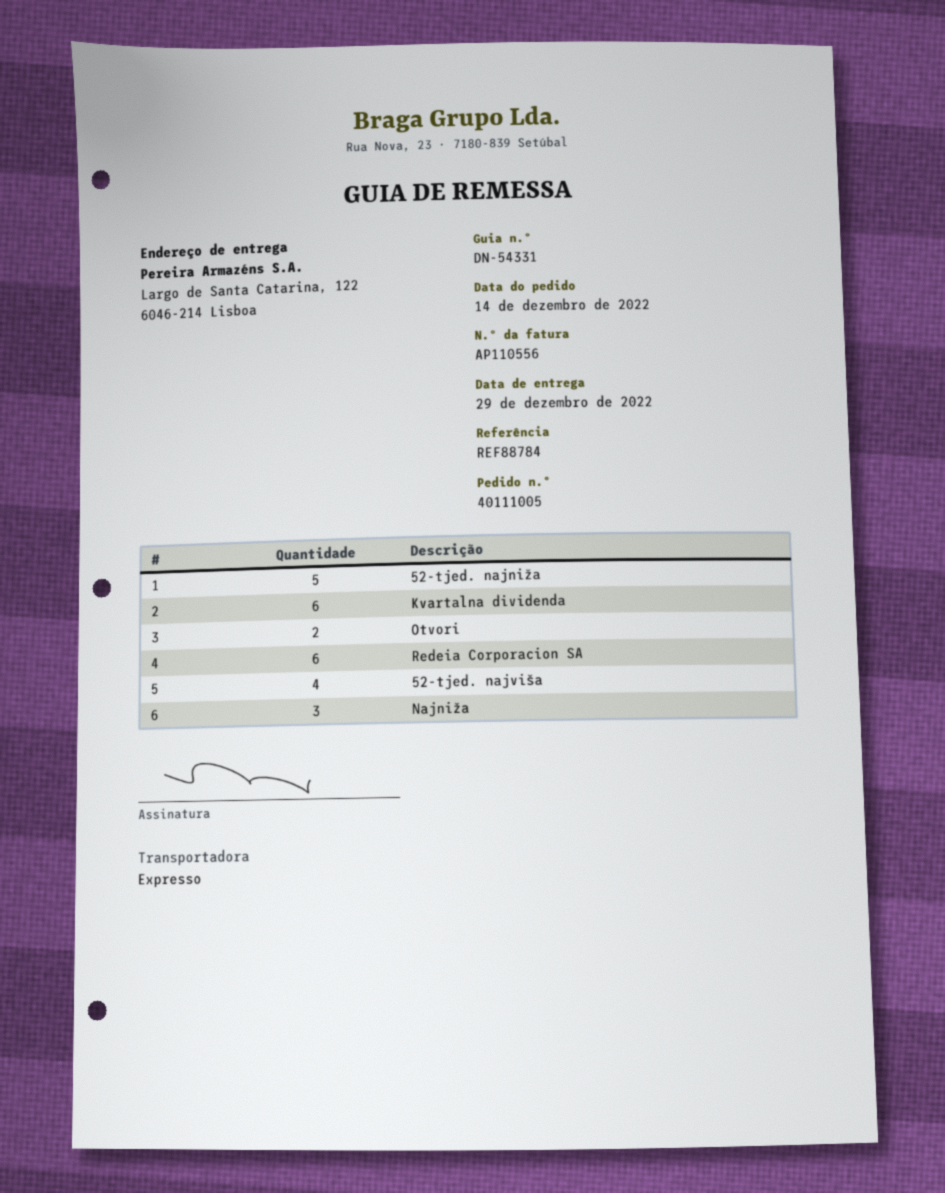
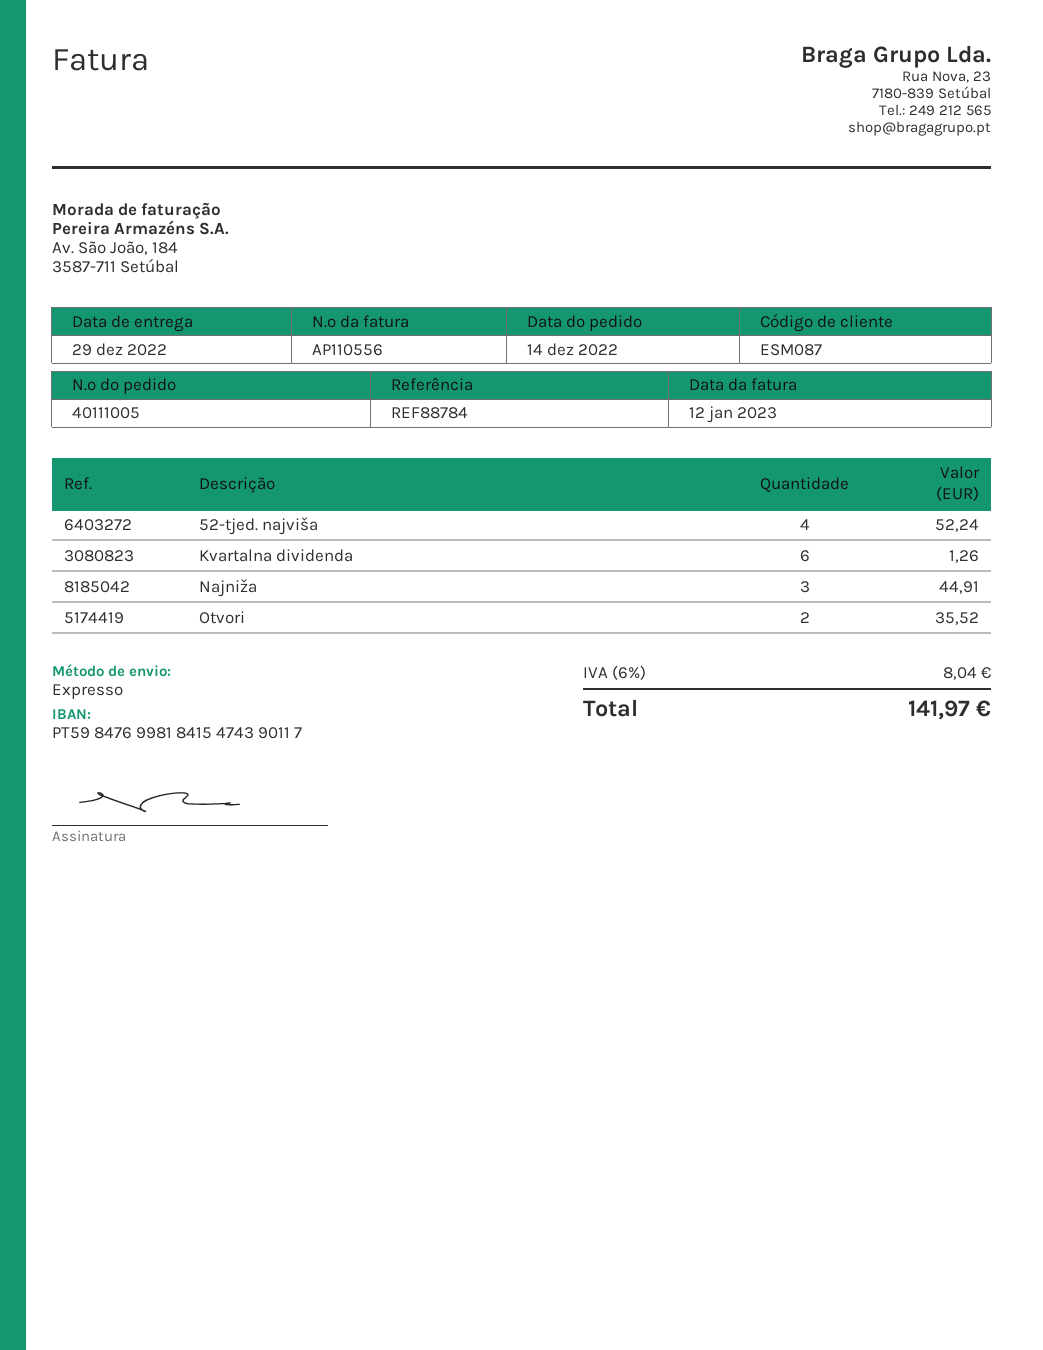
52-tjed. najniža: 5 -> none
Redeia Corporacion SA: 6 -> none

